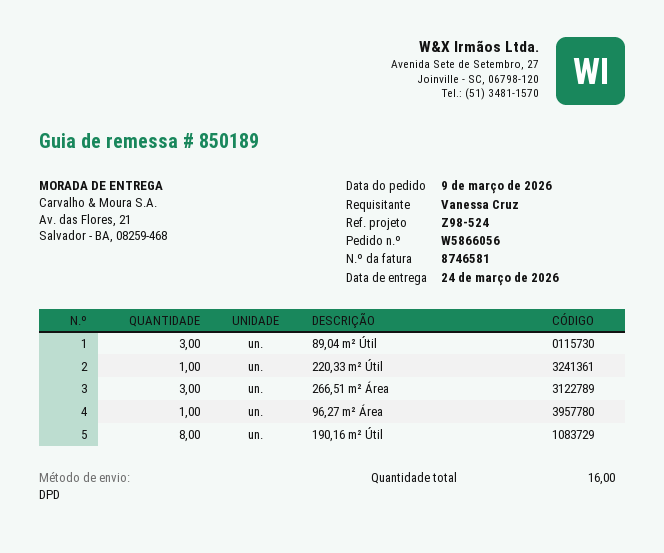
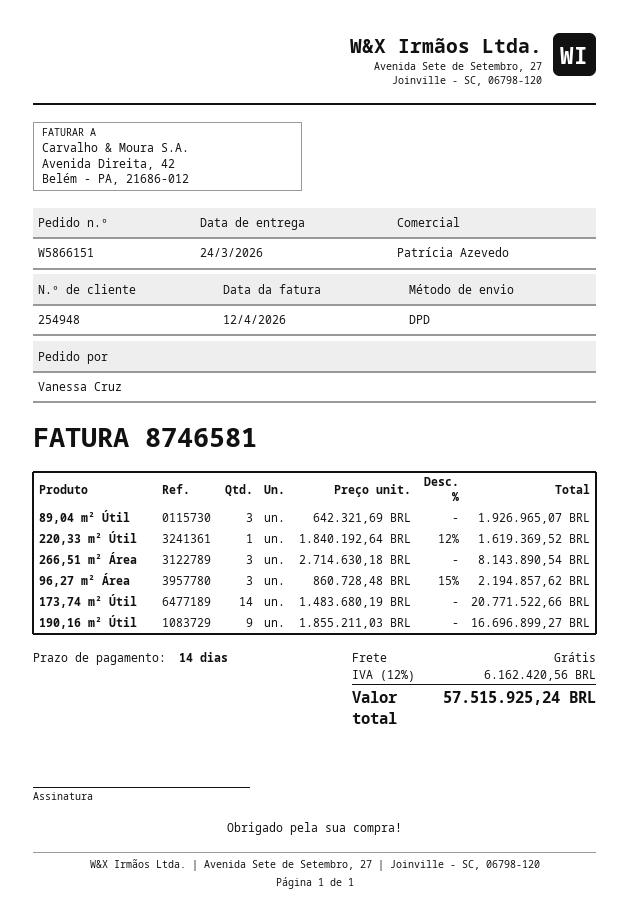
order number: W5866056 -> W5866151
96,27 m² Área: 1 -> 3
190,16 m² Útil: 8 -> 9
173,74 m² Útil: none -> 14

